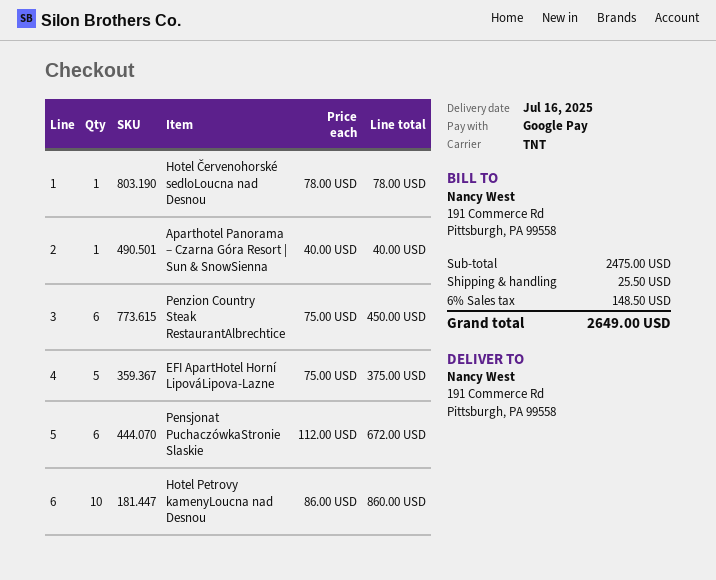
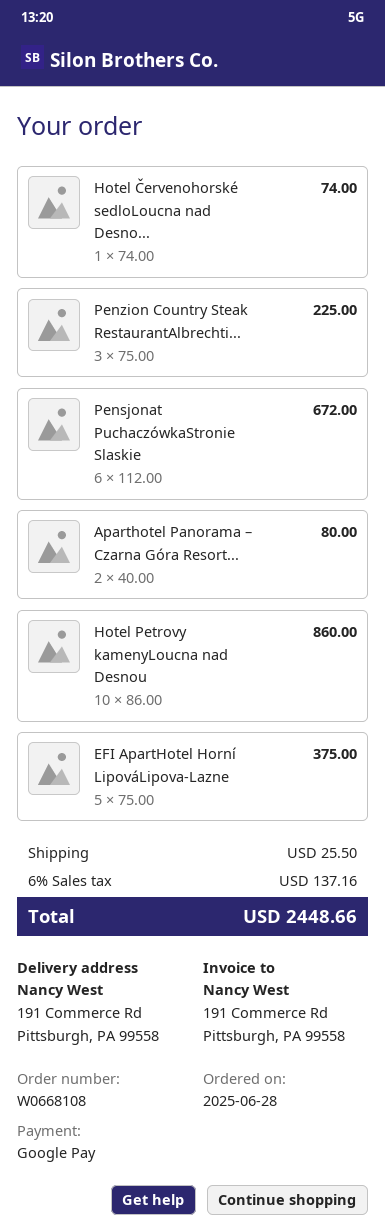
Hotel Červenohorské sedloLoucna nad Desnou: 1 x 78.00 = 78.00 -> 1 x 74.00 = 74.00
Aparthotel Panorama – Czarna Góra Resort | Sun & SnowSienna: 1 x 40.00 = 40.00 -> 2 x 40.00 = 80.00
Penzion Country Steak RestaurantAlbrechtice: 6 x 75.00 = 450.00 -> 3 x 75.00 = 225.00
tax: 6% = 148.50 -> 6% = 137.16
total: 2649.00 -> 2448.66

